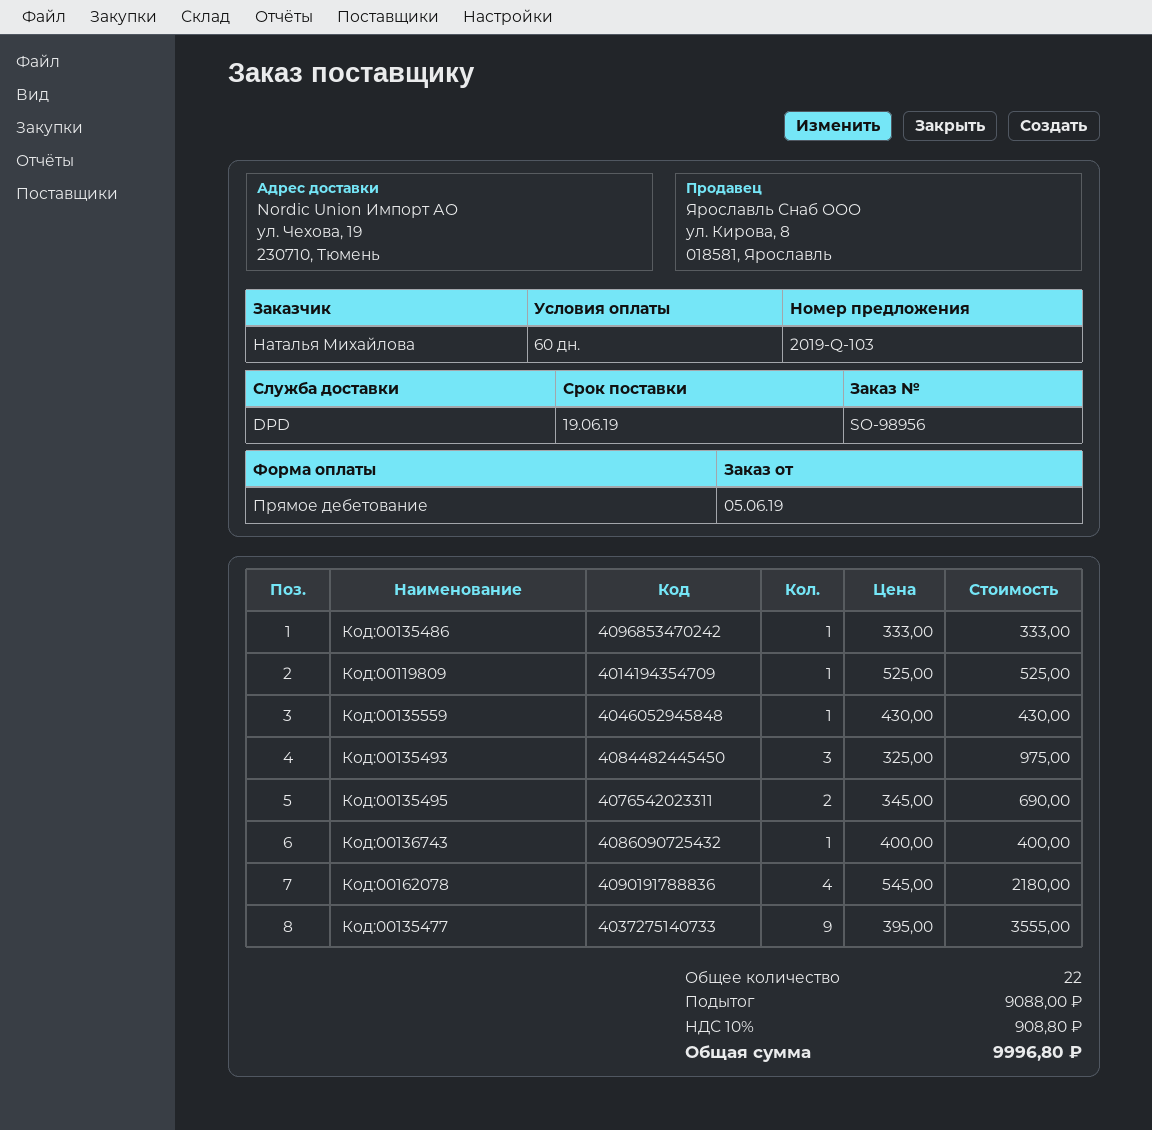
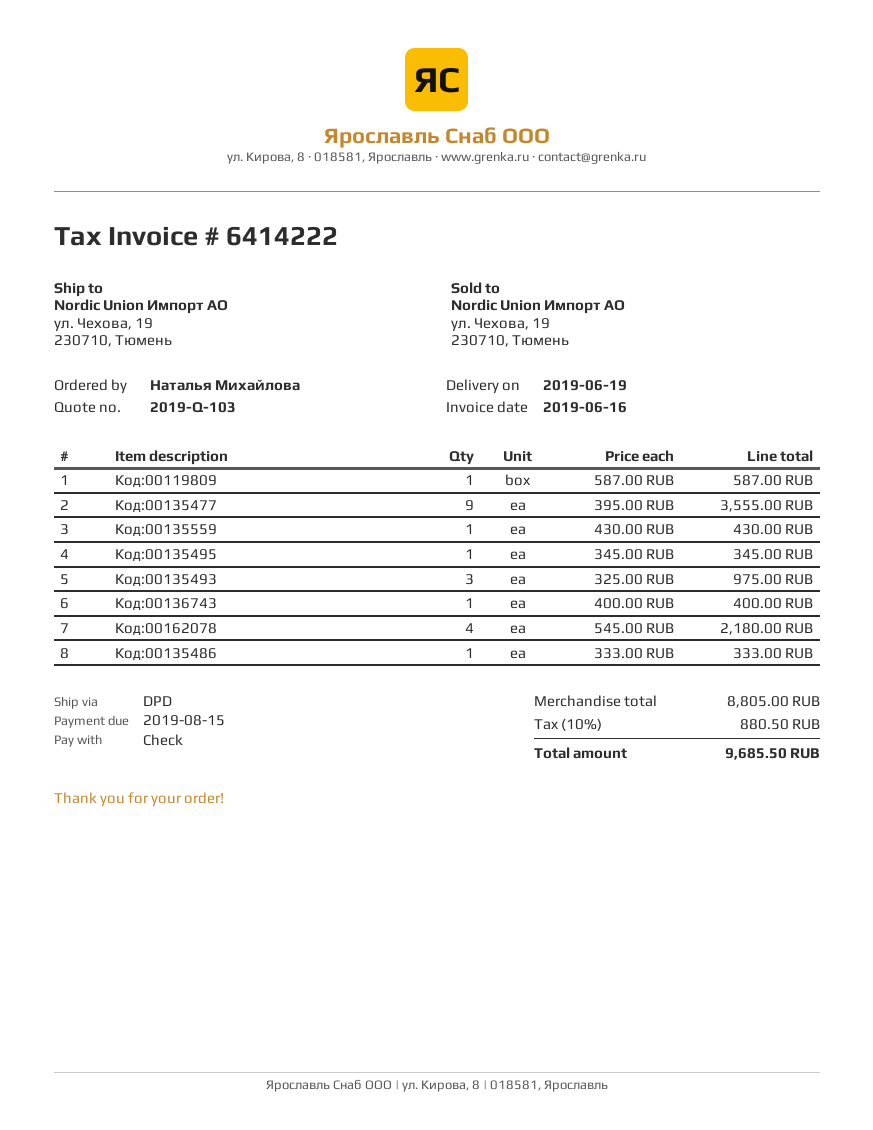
payment method: direct debit -> cheque
Код:00119809: 1 x 525.00 = 525.00 -> 1 x 587.00 = 587.00
Код:00135495: 2 x 345.00 = 690.00 -> 1 x 345.00 = 345.00
subtotal: 9088.00 -> 8805.00
tax: 10% = 908.80 -> 10% = 880.50
total: 9996.80 -> 9685.50

